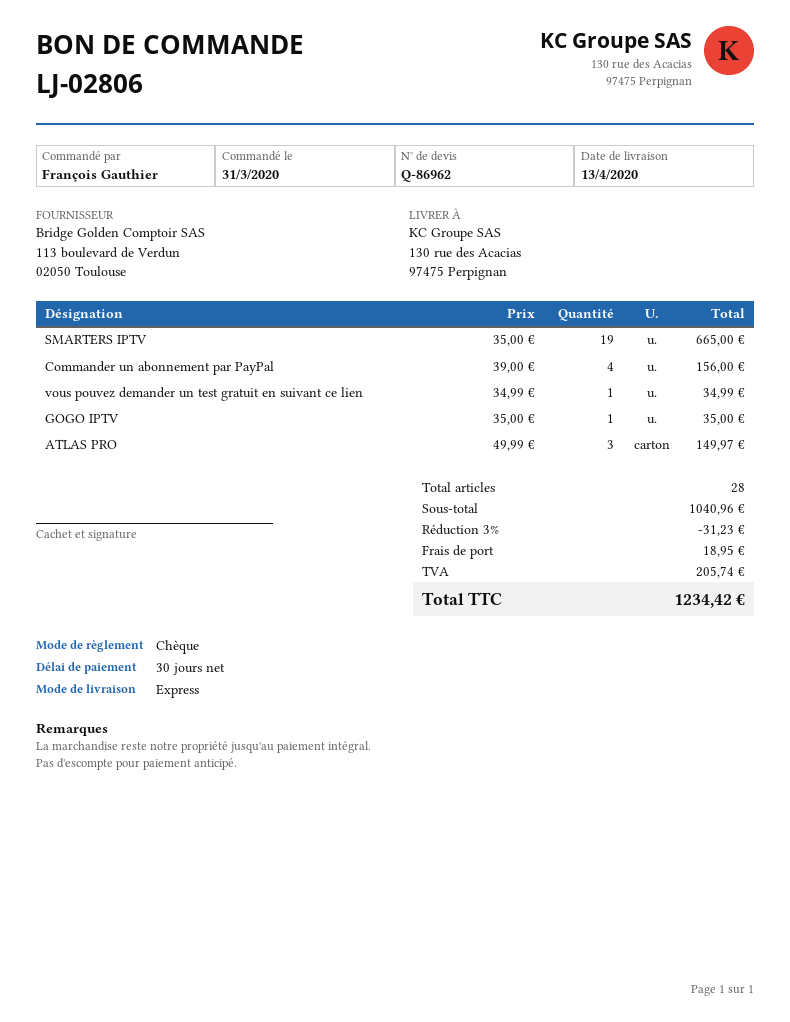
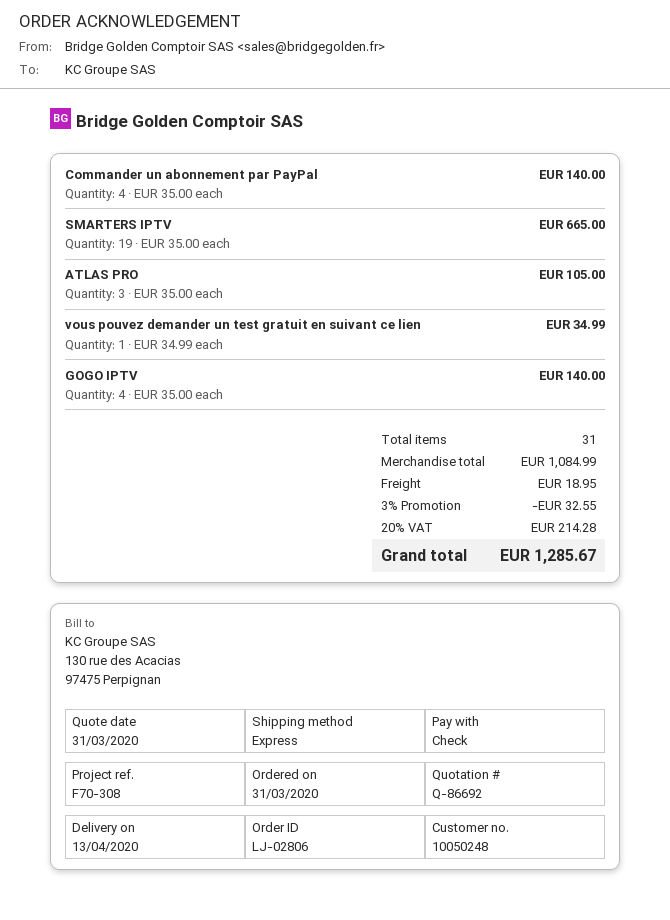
quote number: Q-86962 -> Q-86692
Commander un abonnement par PayPal: 4 x 39.00 = 156.00 -> 4 x 35.00 = 140.00
GOGO IPTV: 1 x 35.00 = 35.00 -> 4 x 35.00 = 140.00
ATLAS PRO: 3 x 49.99 = 149.97 -> 3 x 35.00 = 105.00
total quantity: 28 -> 31
subtotal: 1040.96 -> 1084.99
discount: 3% = 31.23 -> 3% = 32.55
tax: 205.74 -> 214.28
total: 1234.42 -> 1285.67

